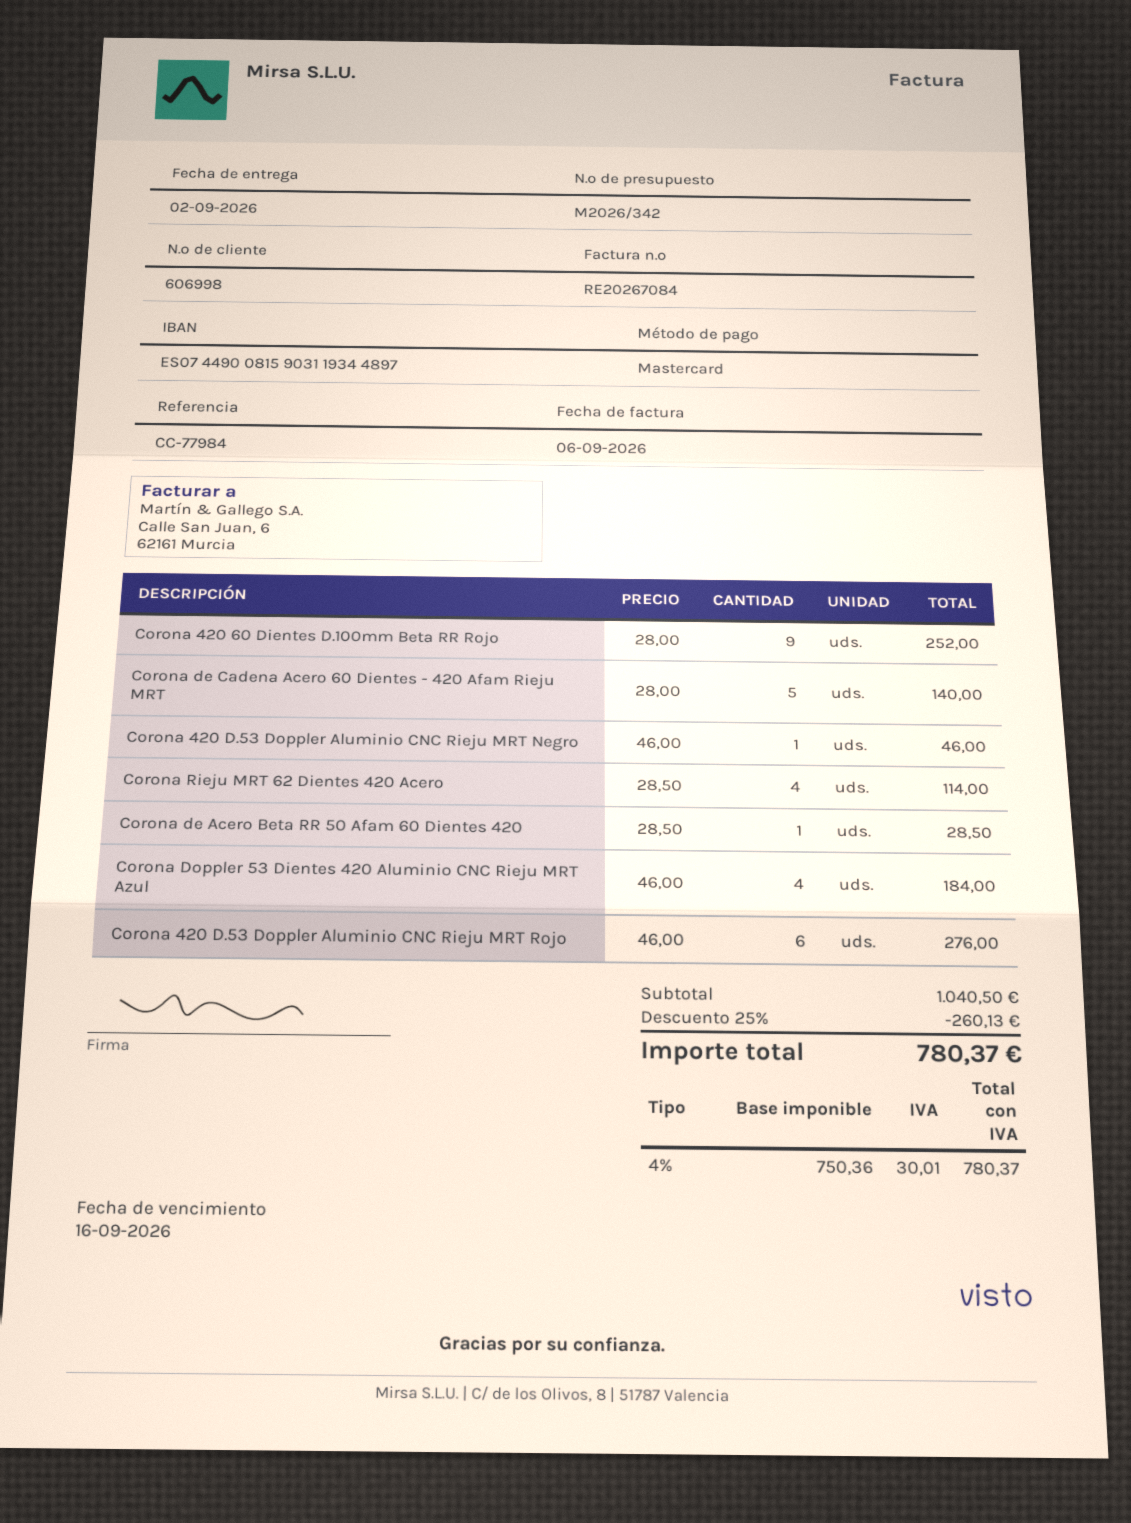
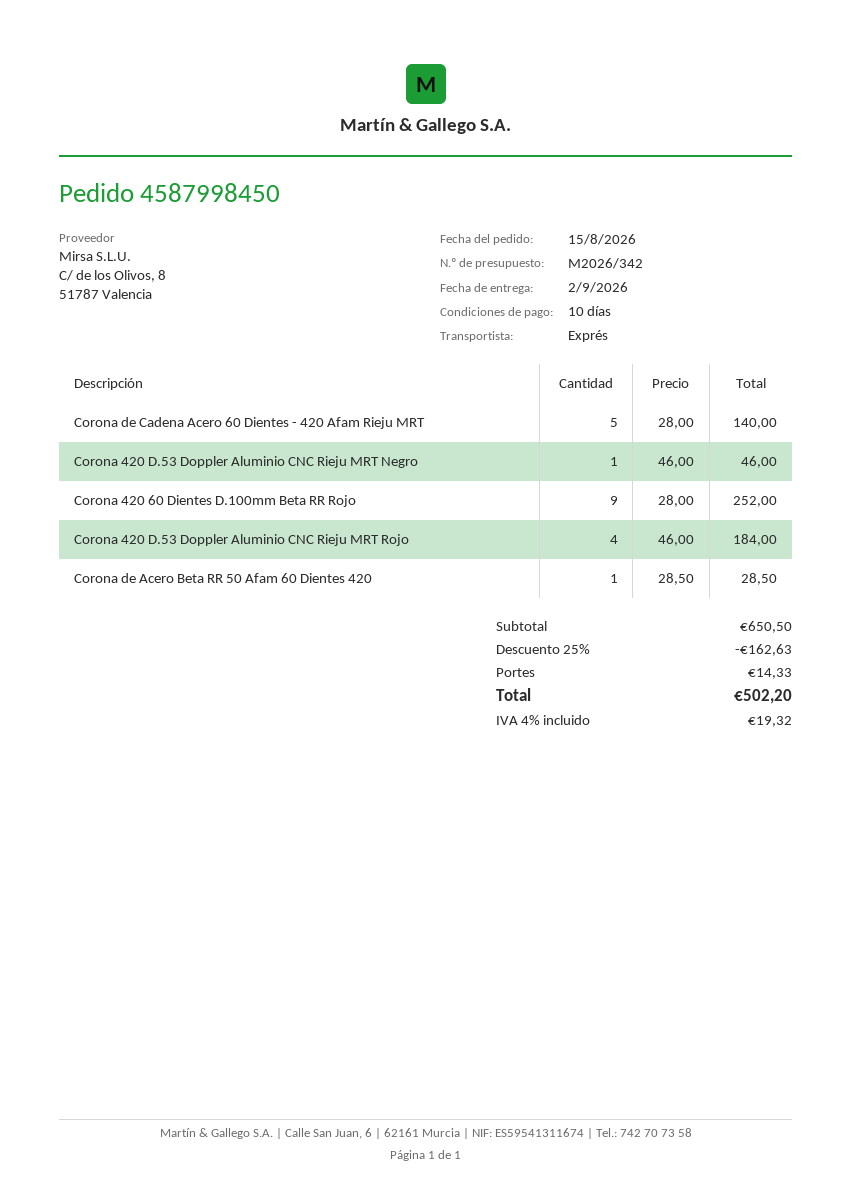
Corona Rieju MRT 62 Dientes 420 Acero: 4 x 28.50 = 114.00 -> none
Corona Doppler 53 Dientes 420 Aluminio CNC Rieju MRT Azul: 4 x 46.00 = 184.00 -> none
Corona 420 D.53 Doppler Aluminio CNC Rieju MRT Rojo: 6 x 46.00 = 276.00 -> 4 x 46.00 = 184.00
subtotal: 1040.50 -> 650.50
discount: 25% = 260.13 -> 25% = 162.63
shipping: none -> 14.33
tax: 4% = 30.01 -> 4% = 19.32
total: 780.37 -> 502.20

